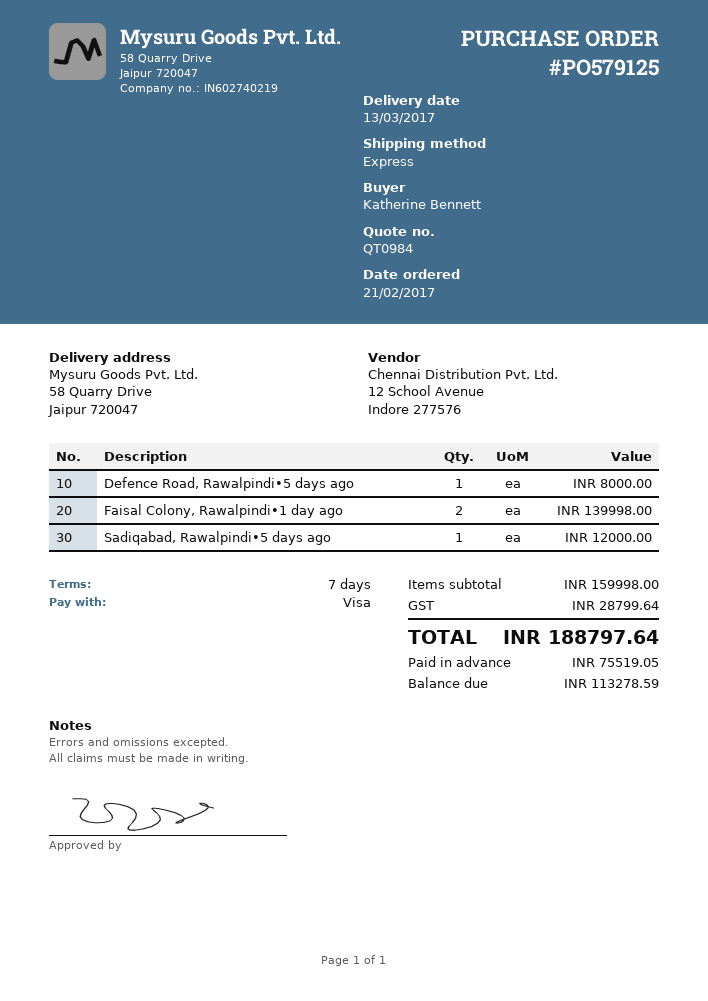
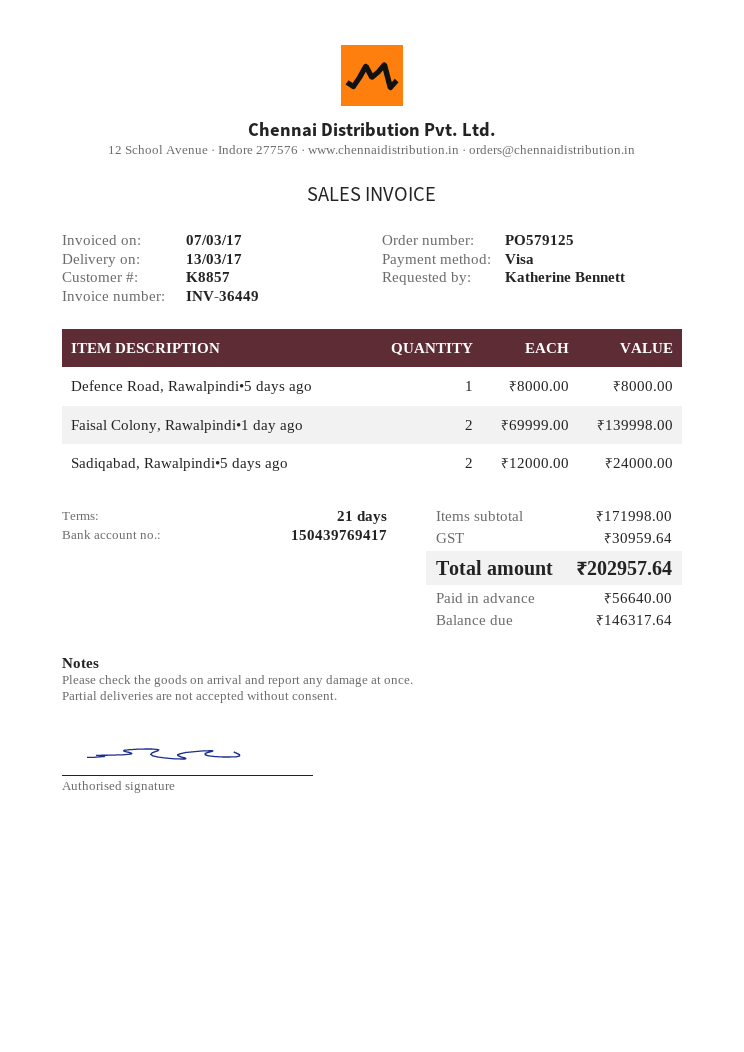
payment terms: 7 days -> 21 days
Sadiqabad, Rawalpindi•5 days ago: 1 for 12000.00 -> 2 for 24000.00
subtotal: 159998.00 -> 171998.00
tax: 28799.64 -> 30959.64
total: 188797.64 -> 202957.64
deposit: 75519.05 -> 56640.00
balance: 113278.59 -> 146317.64

